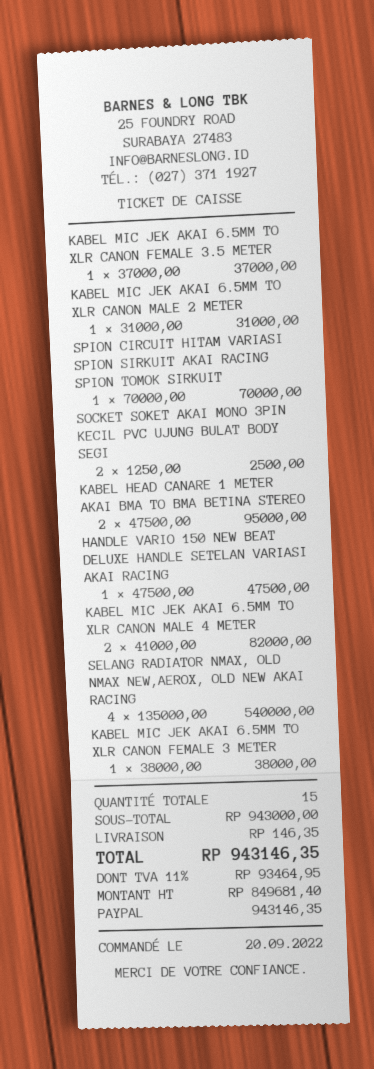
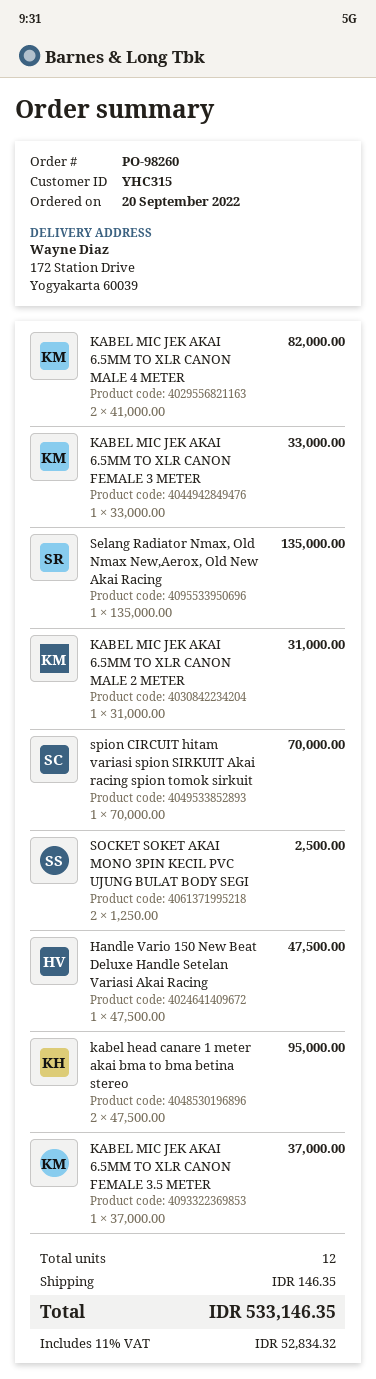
SELANG RADIATOR NMAX, OLD NMAX NEW,AEROX, OLD NEW AKAI RACING: 4 x 135000.00 = 540000.00 -> 1 x 135000.00 = 135000.00
KABEL MIC JEK AKAI 6.5MM TO XLR CANON FEMALE 3 METER: 1 x 38000.00 = 38000.00 -> 1 x 33000.00 = 33000.00
total quantity: 15 -> 12
tax: 11% = 93464.95 -> 11% = 52834.32
total: 943146.35 -> 533146.35

